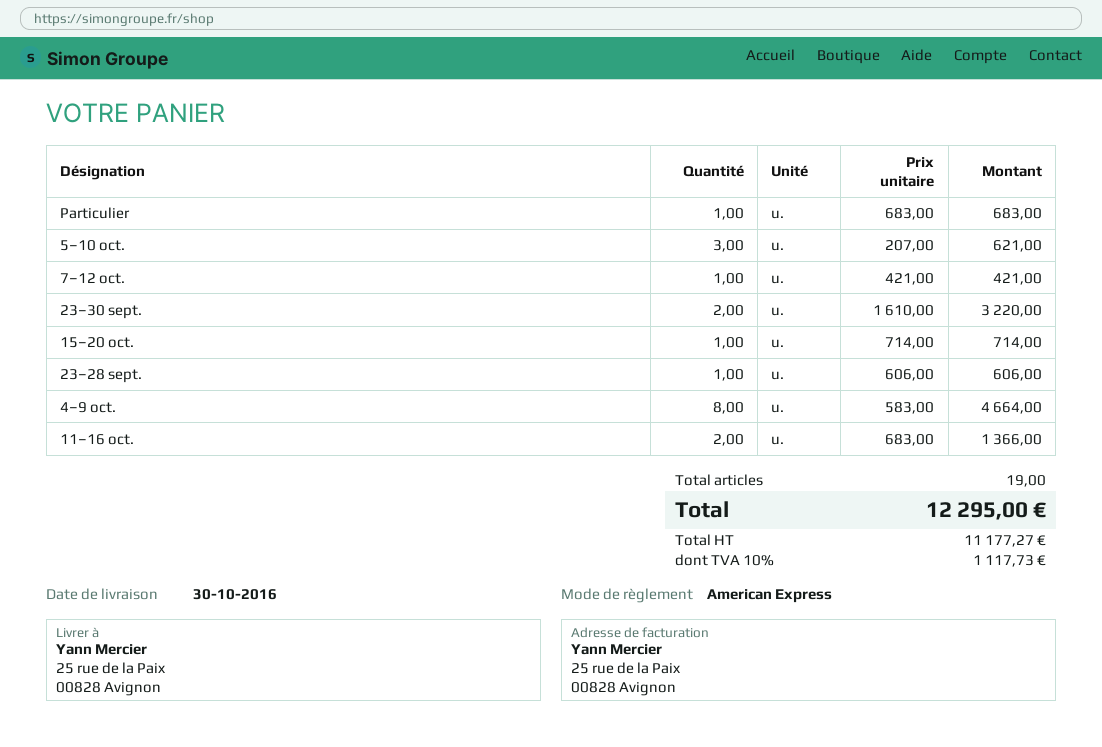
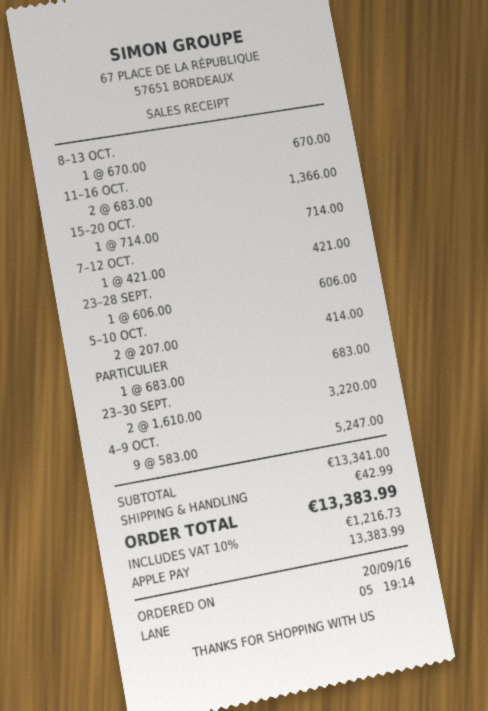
payment method: American Express -> Apple Pay
5–10 oct.: 3 x 207.00 = 621.00 -> 2 x 207.00 = 414.00
4–9 oct.: 8 x 583.00 = 4664.00 -> 9 x 583.00 = 5247.00
8–13 OCT.: none -> 1 x 670.00 = 670.00
shipping: none -> 42.99
tax: 10% = 1117.73 -> 10% = 1216.73
total: 12295.00 -> 13383.99

